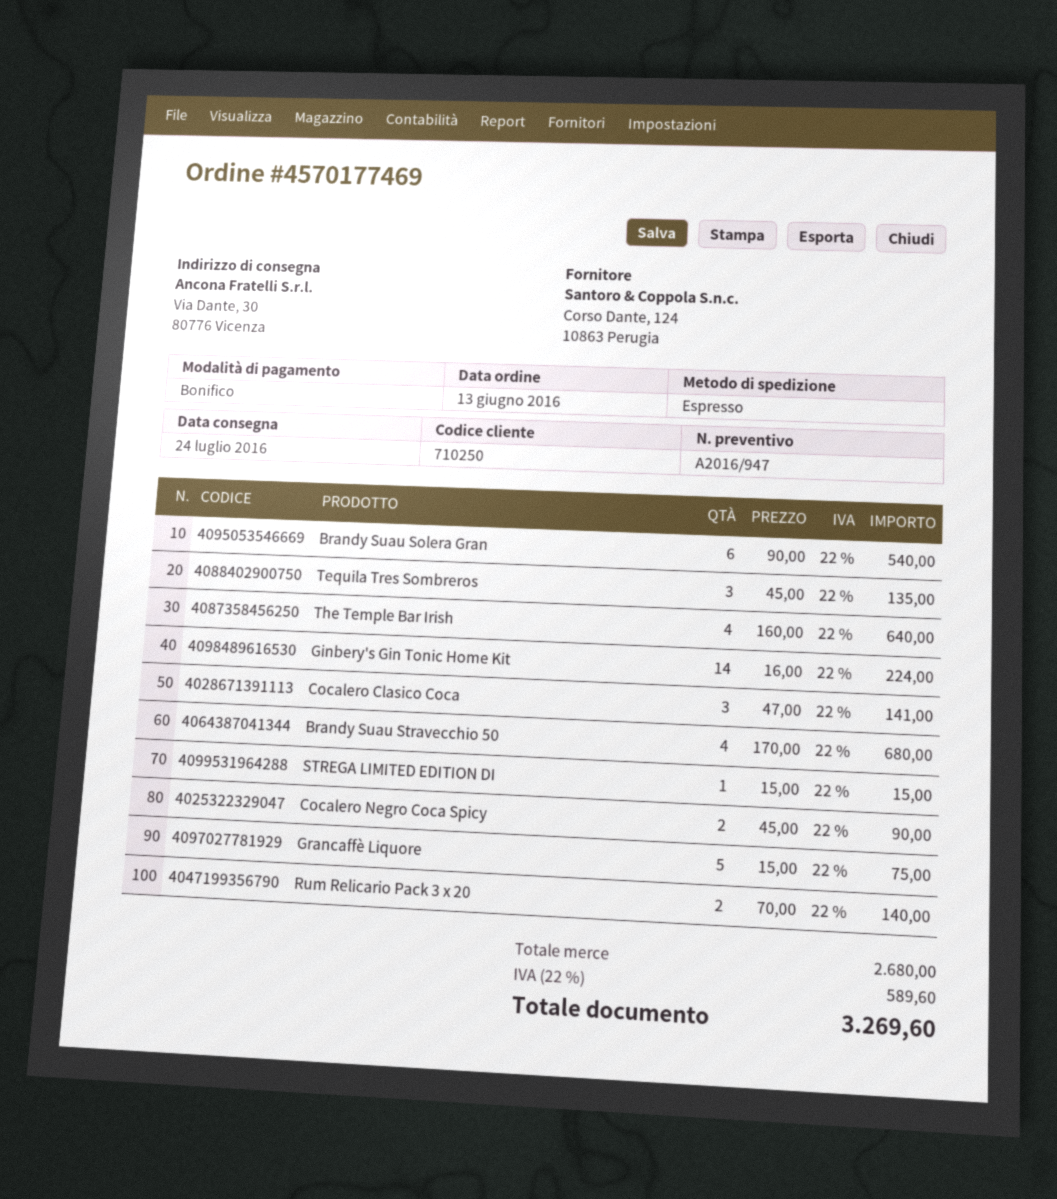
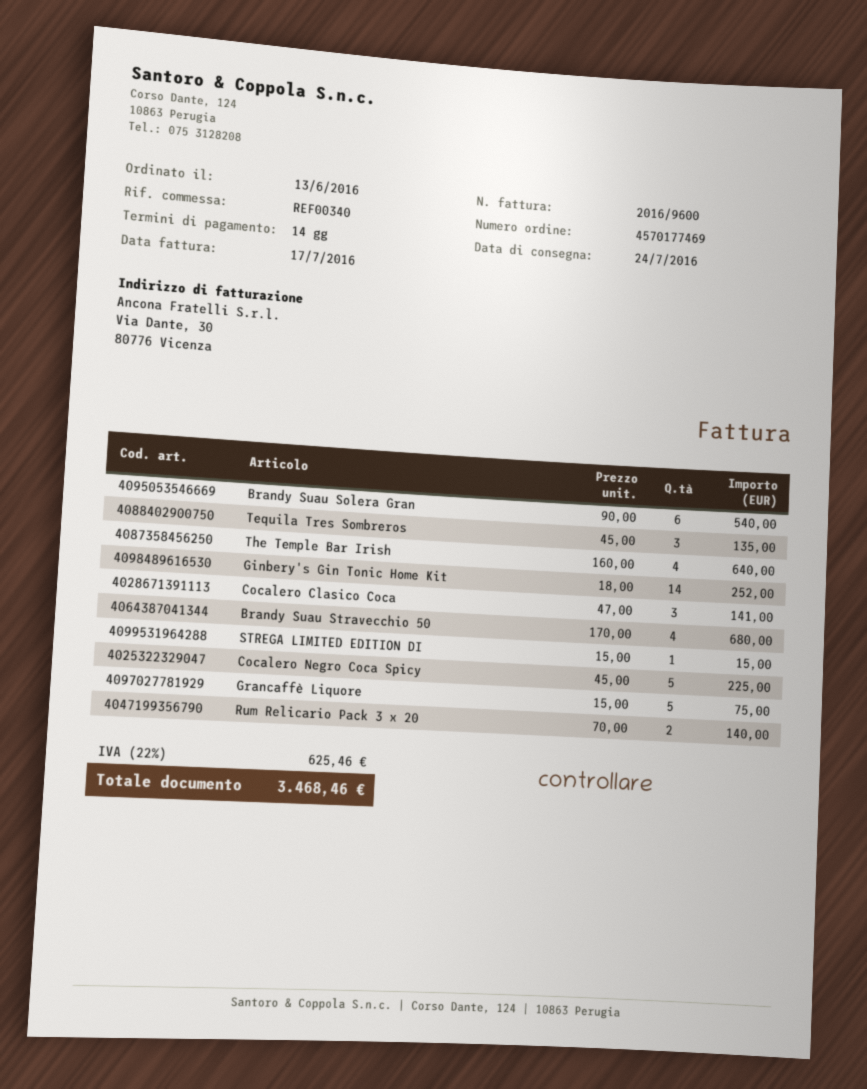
Ginbery's Gin Tonic Home Kit: 14 x 16.00 = 224.00 -> 14 x 18.00 = 252.00
Cocalero Negro Coca Spicy: 2 x 45.00 = 90.00 -> 5 x 45.00 = 225.00
tax: 22% = 589.60 -> 22% = 625.46
total: 3269.60 -> 3468.46

